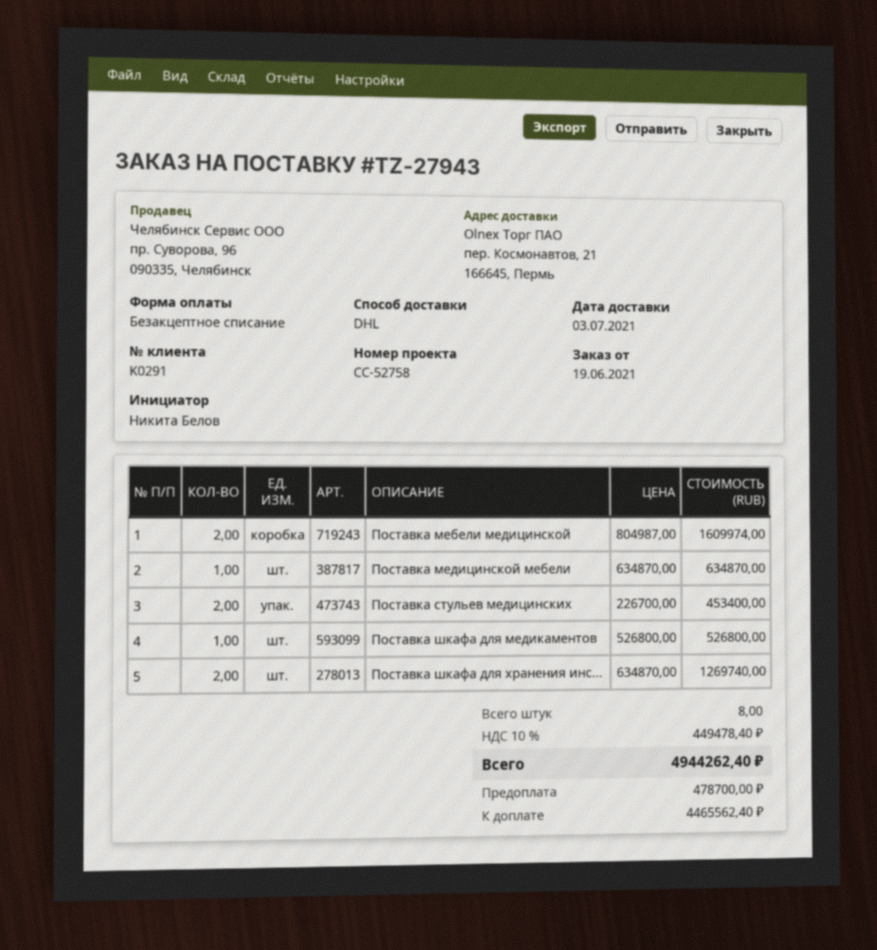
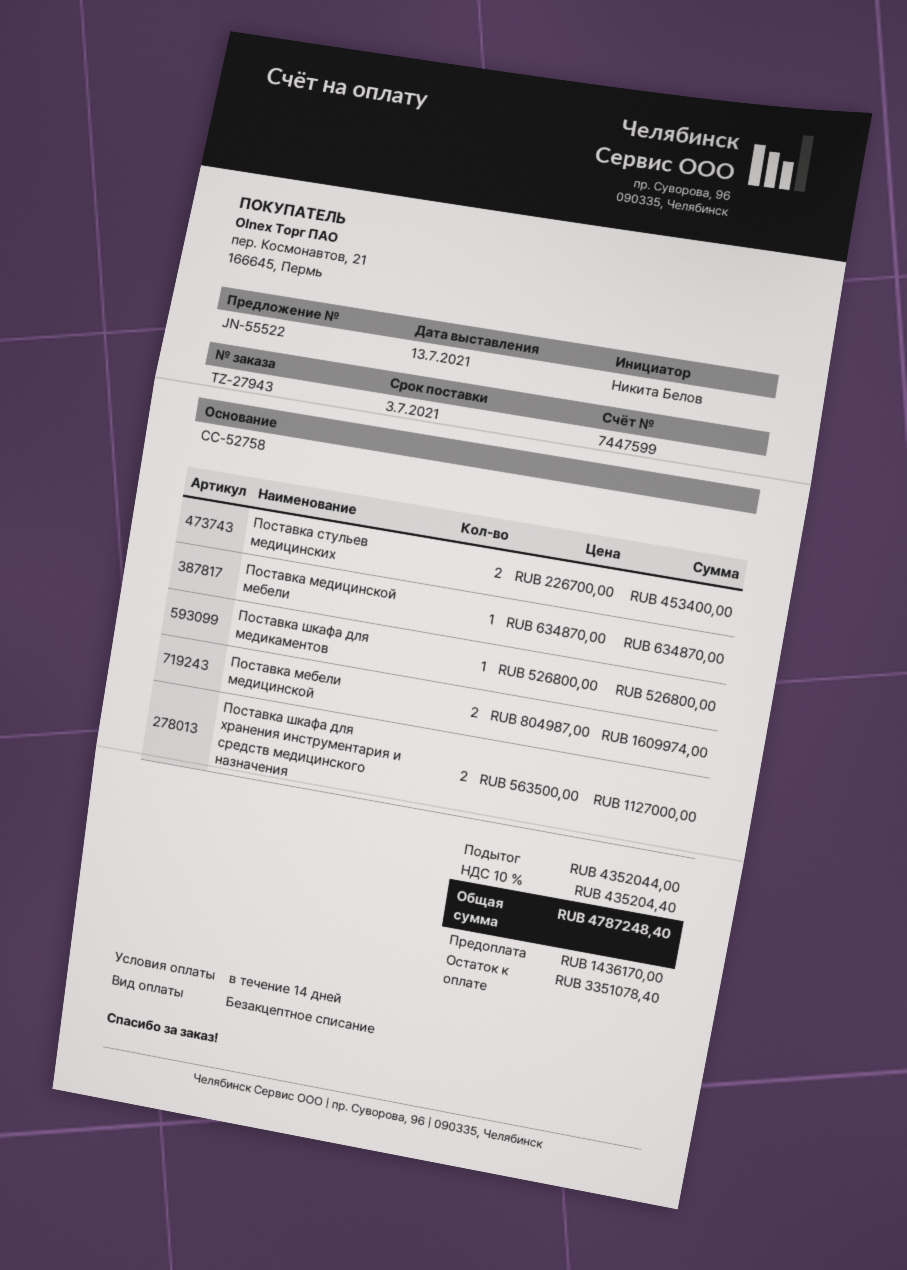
Поставка шкафа для хранения инс...: 2 x 634870.00 = 1269740.00 -> 2 x 563500.00 = 1127000.00
tax: 10% = 449478.40 -> 10% = 435204.40
total: 4944262.40 -> 4787248.40
deposit: 478700.00 -> 1436170.00
balance: 4465562.40 -> 3351078.40

